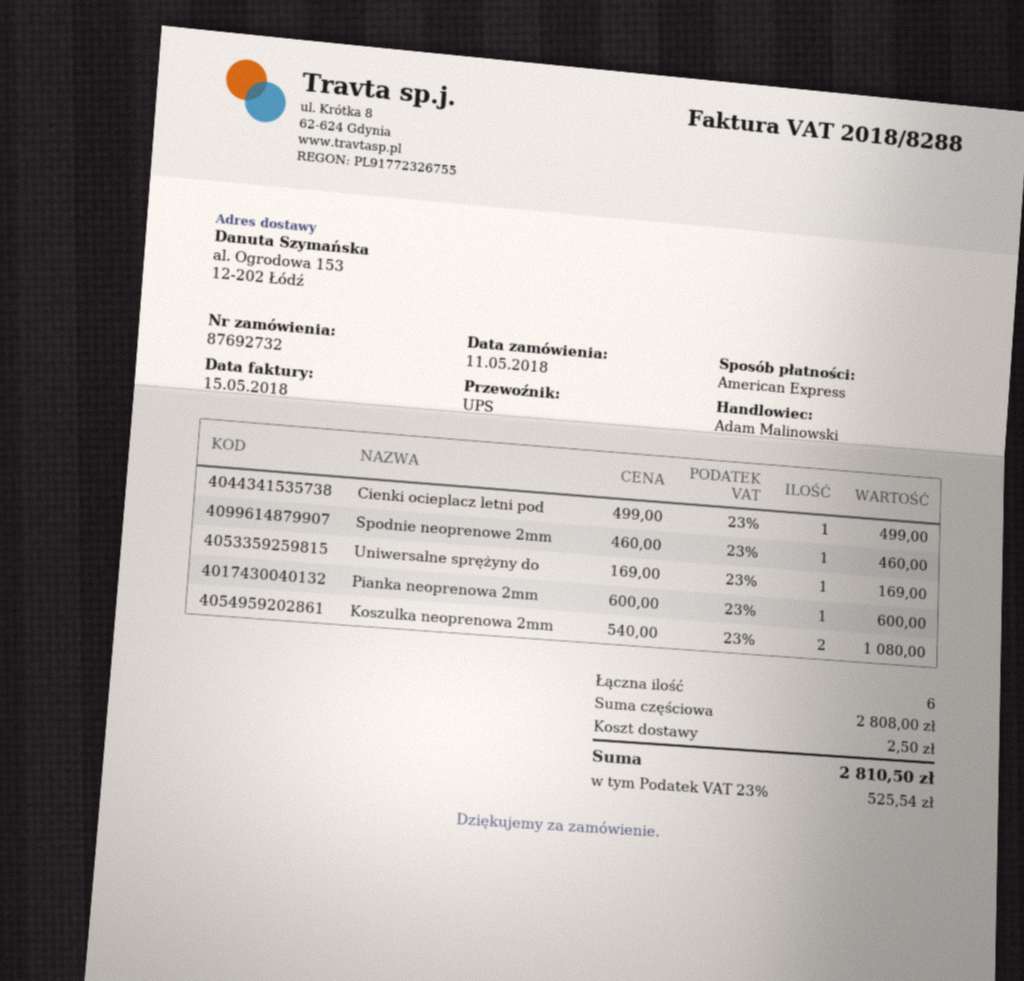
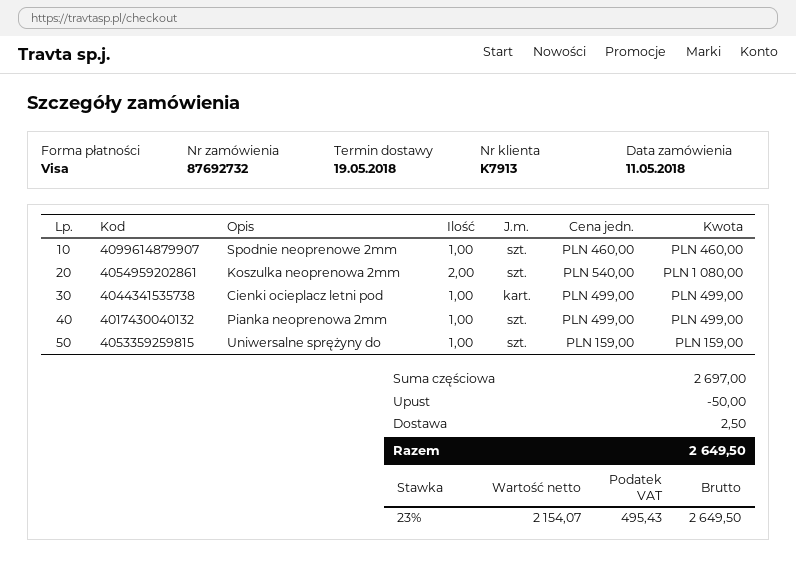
payment method: American Express -> Visa
Uniwersalne sprężyny do: 1 x 169.00 = 169.00 -> 1 x 159.00 = 159.00
Pianka neoprenowa 2mm: 1 x 600.00 = 600.00 -> 1 x 499.00 = 499.00
subtotal: 2808.00 -> 2697.00
discount: none -> 50.00
tax: 23% = 525.54 -> 23% = 495.43
total: 2810.50 -> 2649.50

